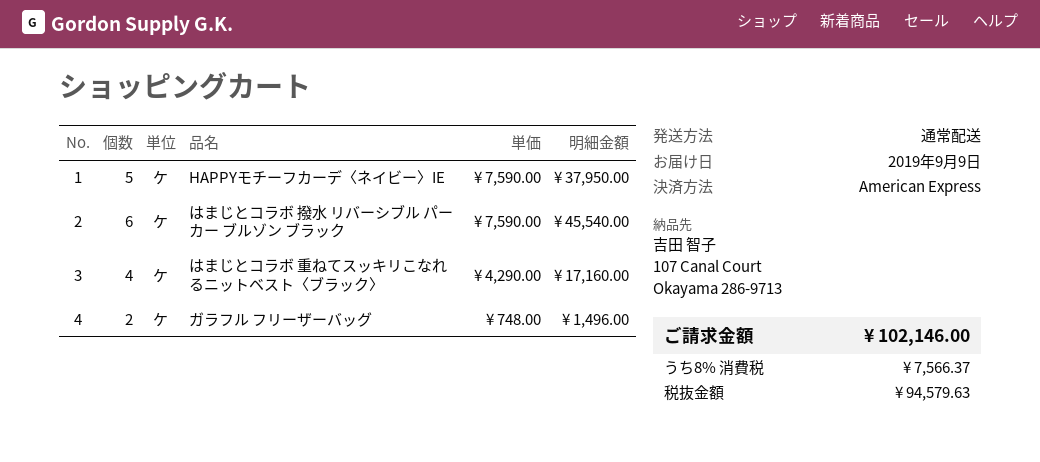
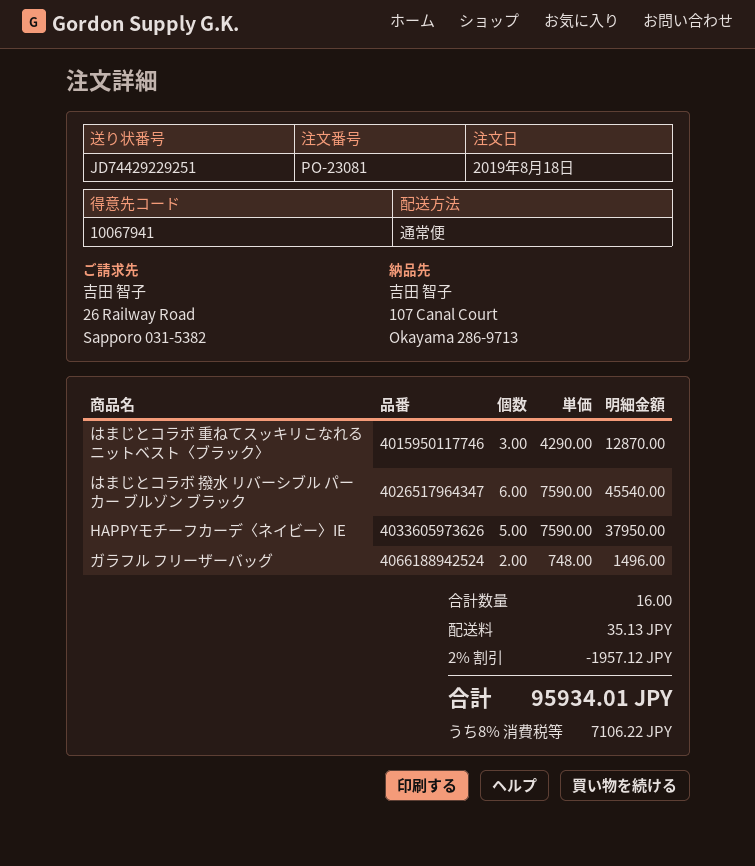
はまじとコラボ 重ねてスッキリこなれるニットベスト〈ブラック〉: 4 x 4290.00 = 17160.00 -> 3 x 4290.00 = 12870.00
discount: none -> 2% = 1957.12
shipping: none -> 35.13
tax: 8% = 7566.37 -> 8% = 7106.22
total: 102146.00 -> 95934.01

